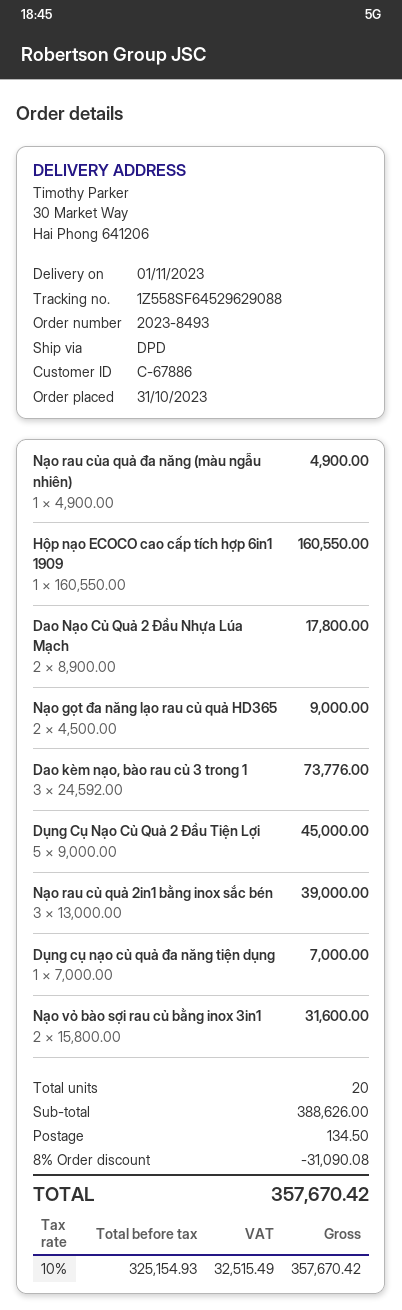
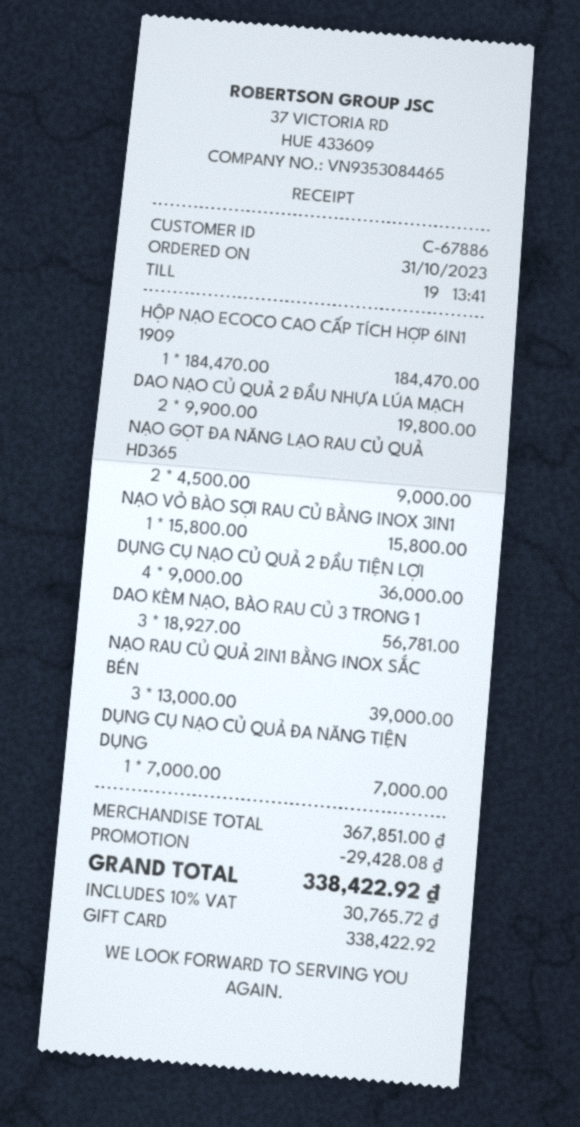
Nạo rau của quả đa năng (màu ngẫu nhiên): 1 x 4900.00 = 4900.00 -> none
Hộp nạo ECOCO cao cấp tích hợp 6in1 1909: 1 x 160550.00 = 160550.00 -> 1 x 184470.00 = 184470.00
Dao Nạo Củ Quả 2 Đầu Nhựa Lúa Mạch: 2 x 8900.00 = 17800.00 -> 2 x 9900.00 = 19800.00
Dao kèm nạo, bào rau củ 3 trong 1: 3 x 24592.00 = 73776.00 -> 3 x 18927.00 = 56781.00
Dụng Cụ Nạo Củ Quả 2 Đầu Tiện Lợi: 5 x 9000.00 = 45000.00 -> 4 x 9000.00 = 36000.00
Nạo vỏ bào sợi rau củ bằng inox 3in1: 2 x 15800.00 = 31600.00 -> 1 x 15800.00 = 15800.00
subtotal: 388626.00 -> 367851.00
discount: 31090.08 -> 29428.08
shipping: 134.50 -> none
tax: 10% = 32515.49 -> 10% = 30765.72
total: 357670.42 -> 338422.92

